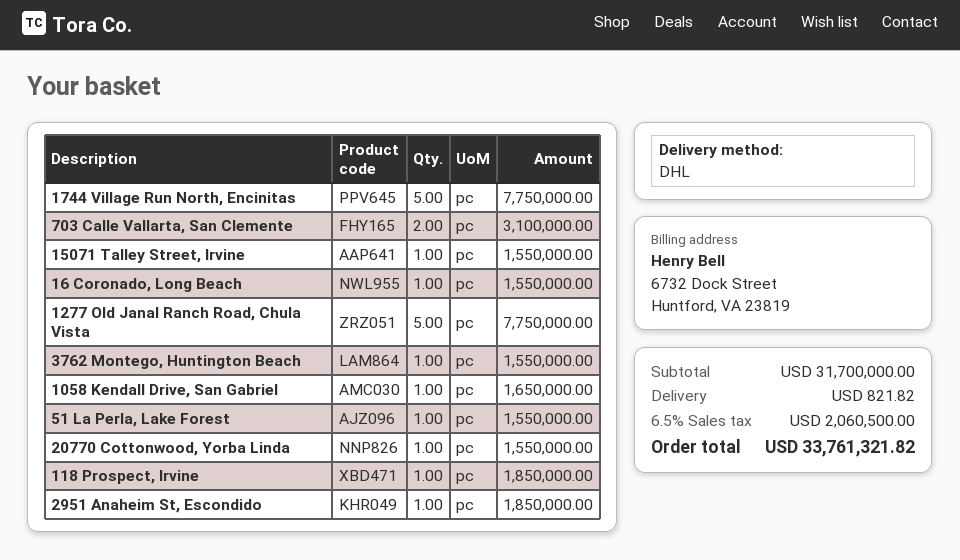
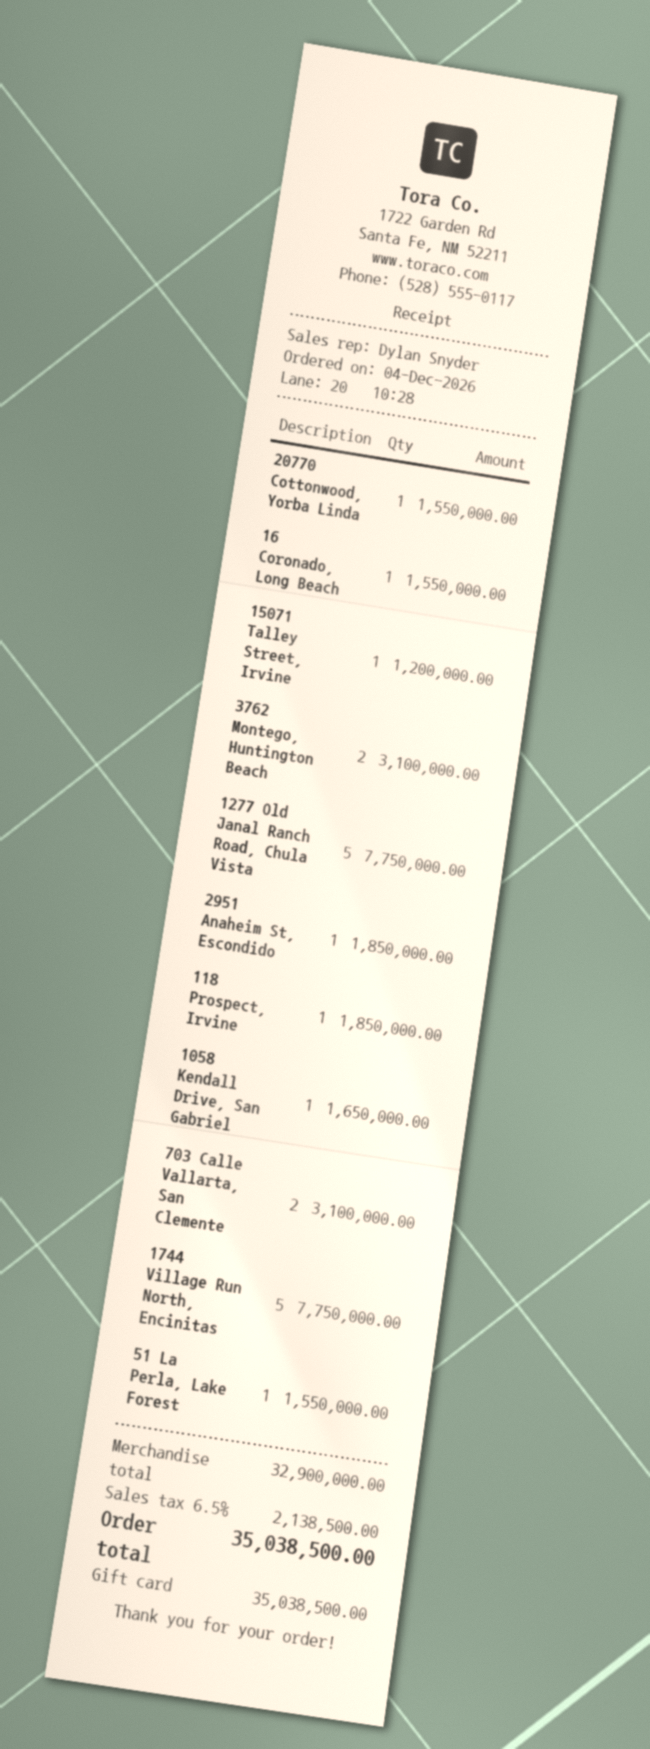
15071 Talley Street, Irvine: 1 for 1550000.00 -> 1 for 1200000.00
3762 Montego, Huntington Beach: 1 for 1550000.00 -> 2 for 3100000.00
subtotal: 31700000.00 -> 32900000.00
shipping: 821.82 -> none
tax: 6.5% = 2060500.00 -> 6.5% = 2138500.00
total: 33761321.82 -> 35038500.00

